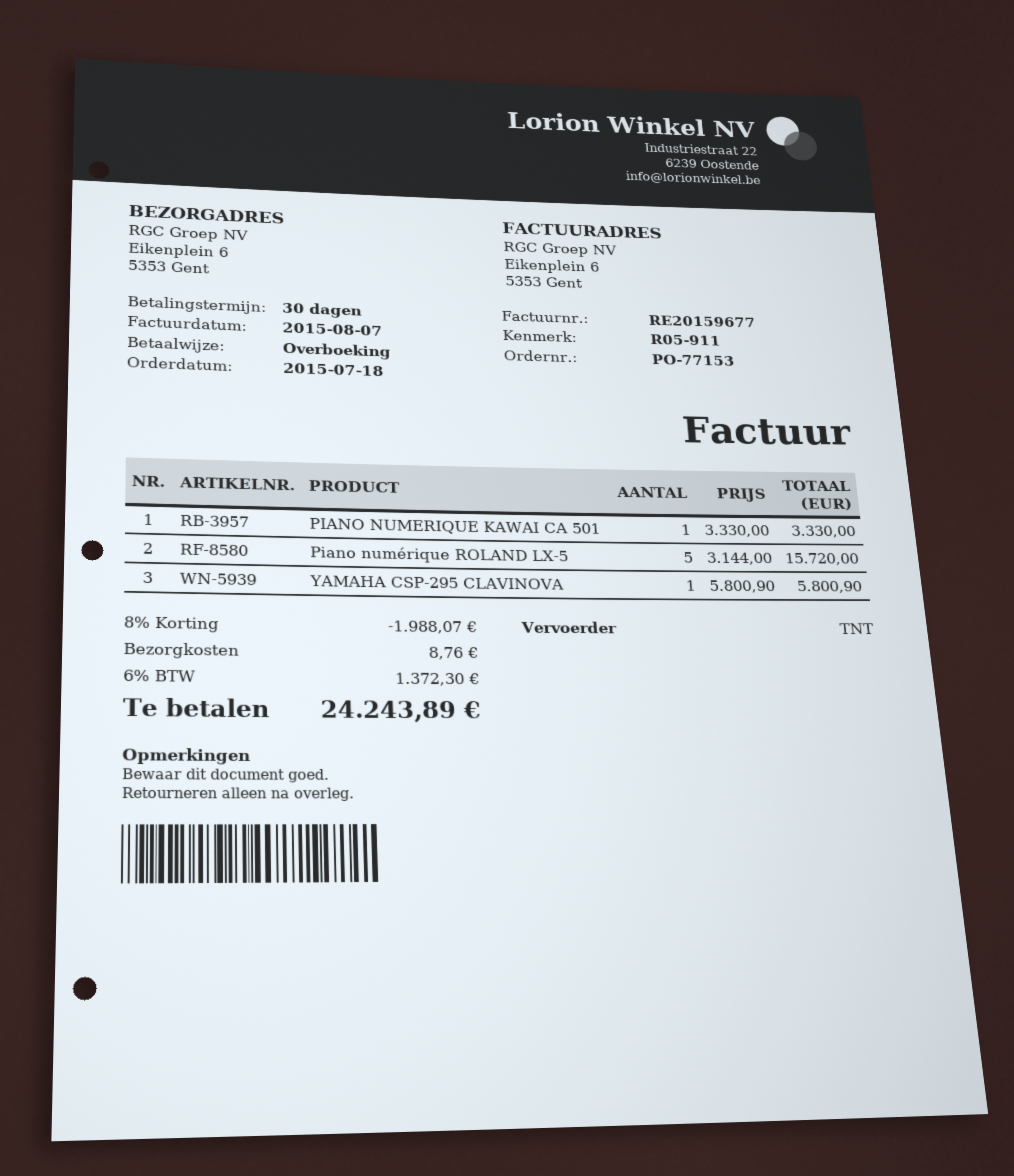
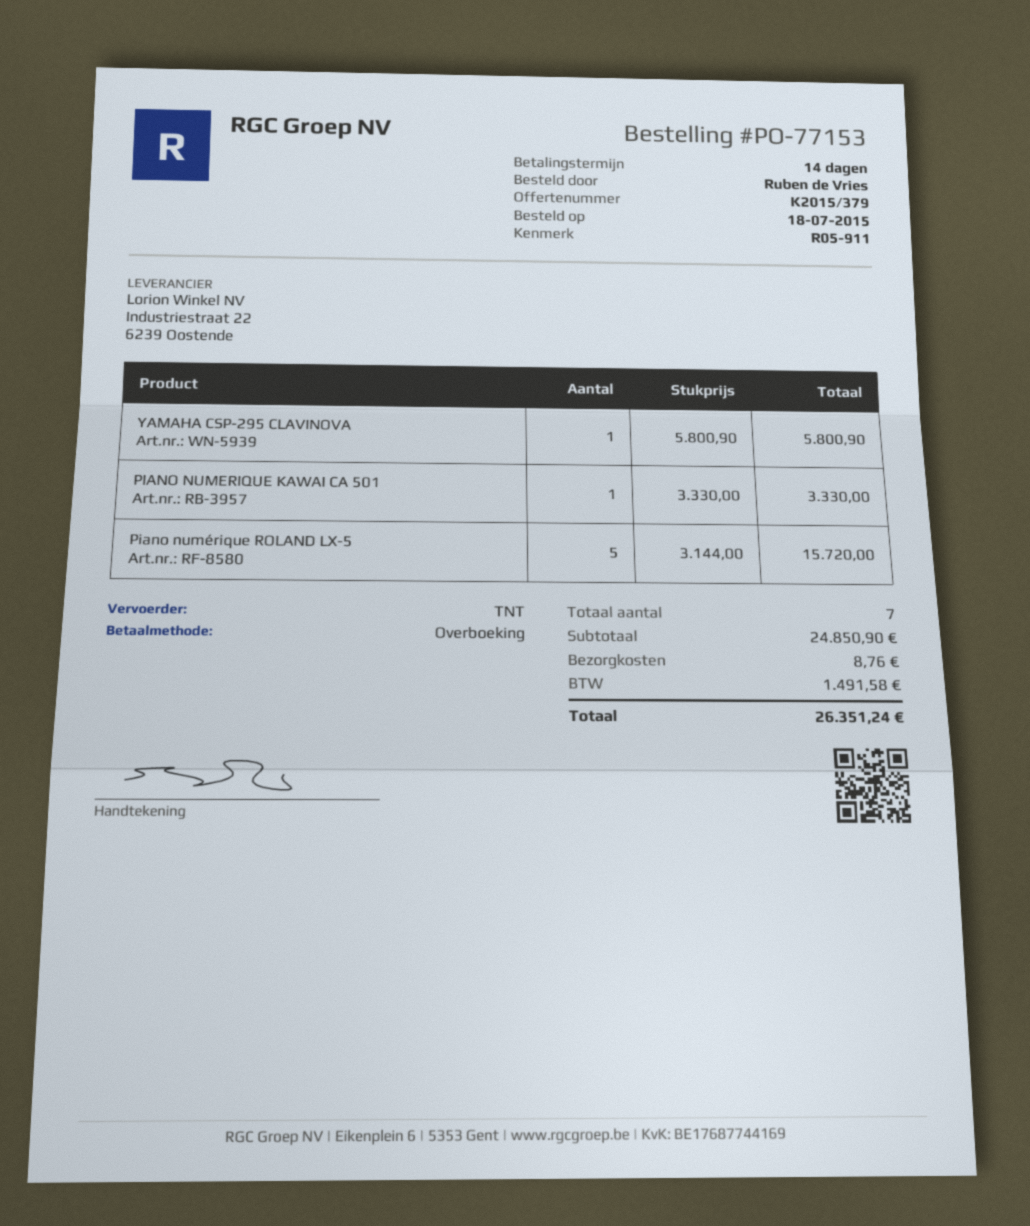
payment terms: 30 days -> 14 days
discount: 8% = 1988.07 -> none
tax: 1372.30 -> 1491.58
total: 24243.89 -> 26351.24

